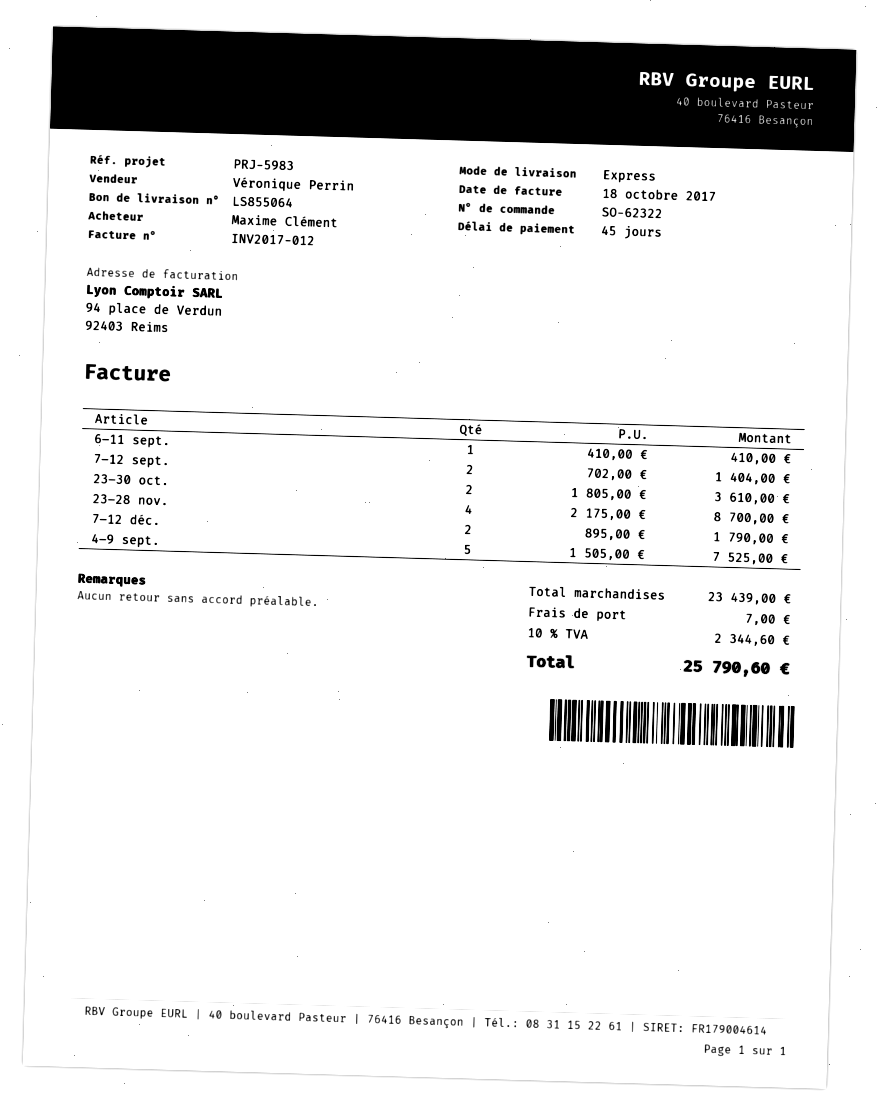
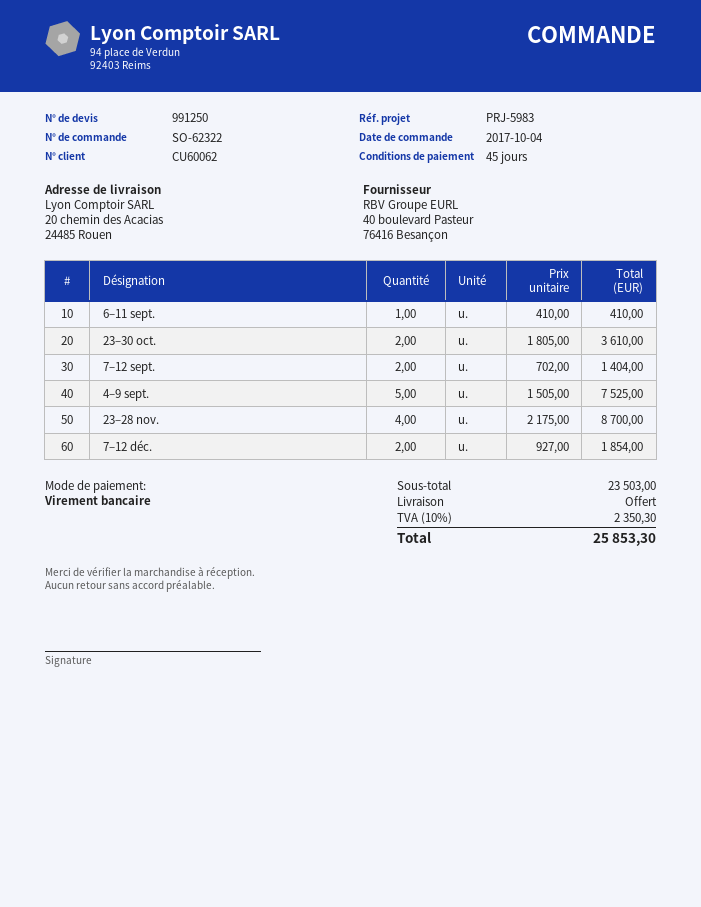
7–12 déc.: 2 x 895.00 = 1790.00 -> 2 x 927.00 = 1854.00
subtotal: 23439.00 -> 23503.00
shipping: 7.00 -> 0.00
tax: 10% = 2344.60 -> 10% = 2350.30
total: 25790.60 -> 25853.30

